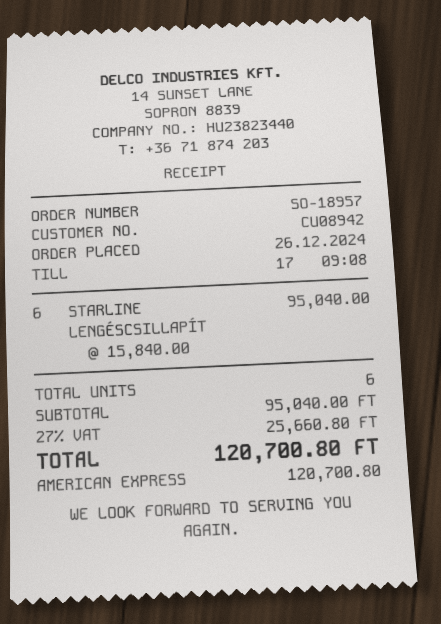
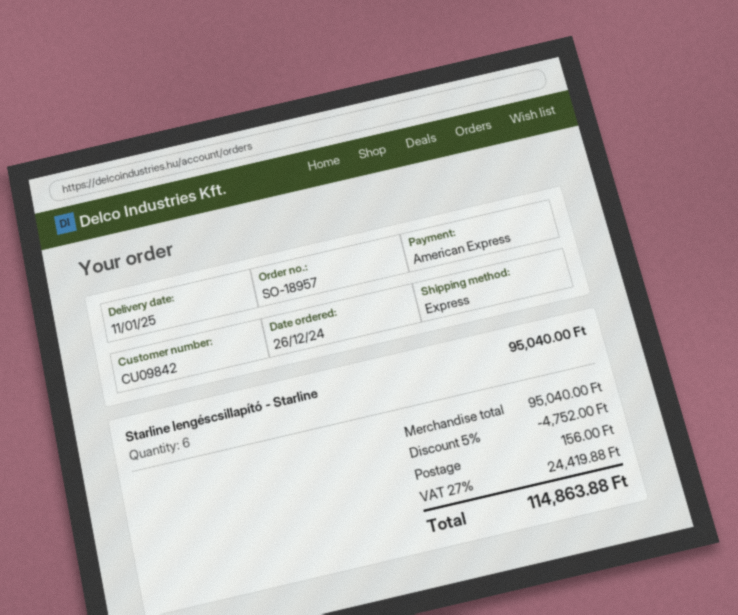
customer number: CU08942 -> CU09842
discount: none -> 5% = 4752.00
shipping: none -> 156.00
tax: 27% = 25660.80 -> 27% = 24419.88
total: 120700.80 -> 114863.88

